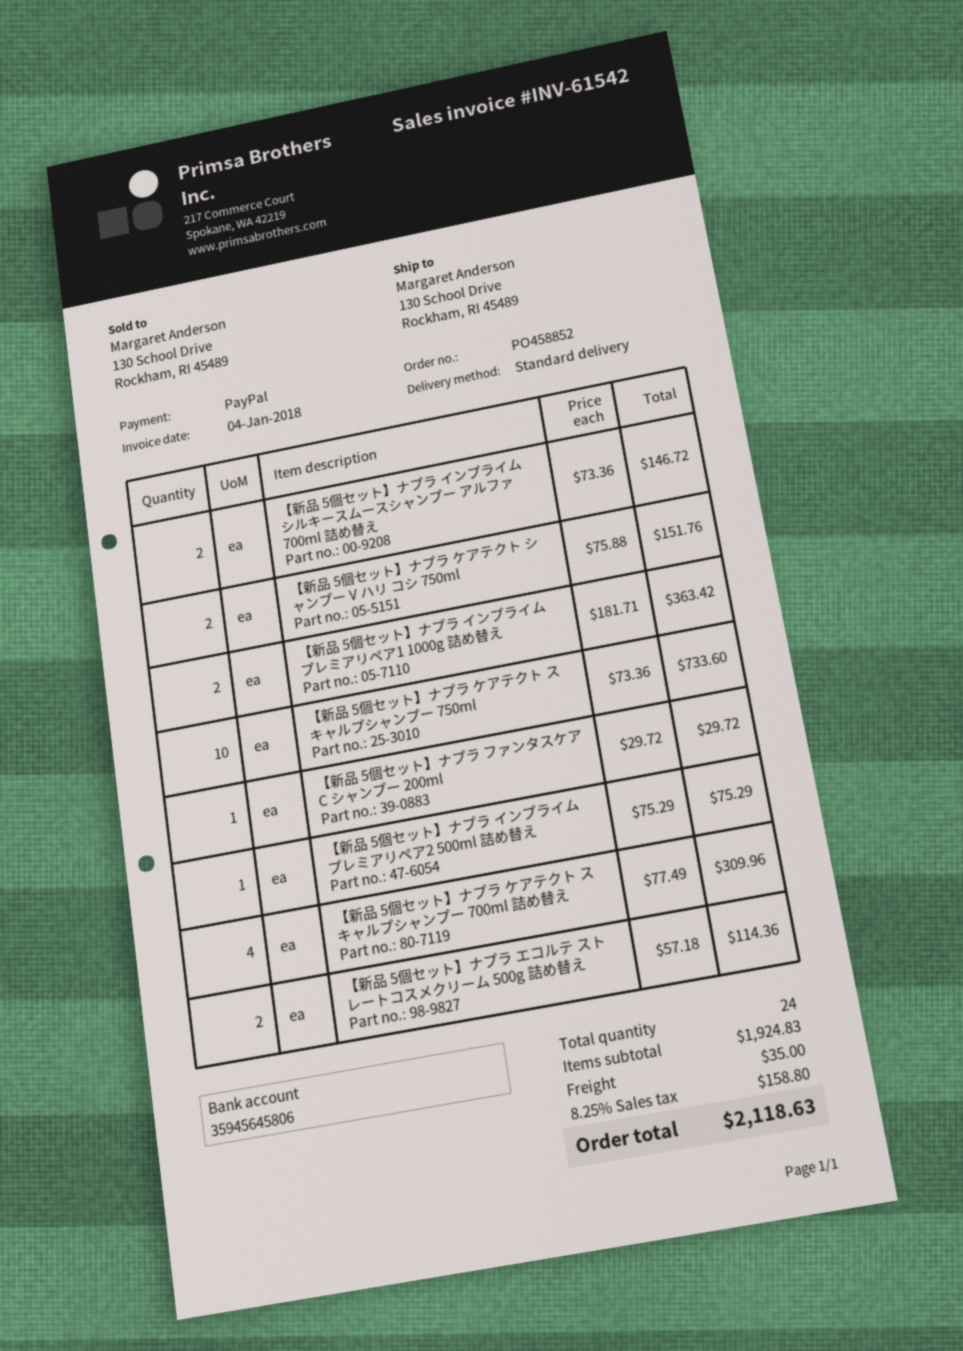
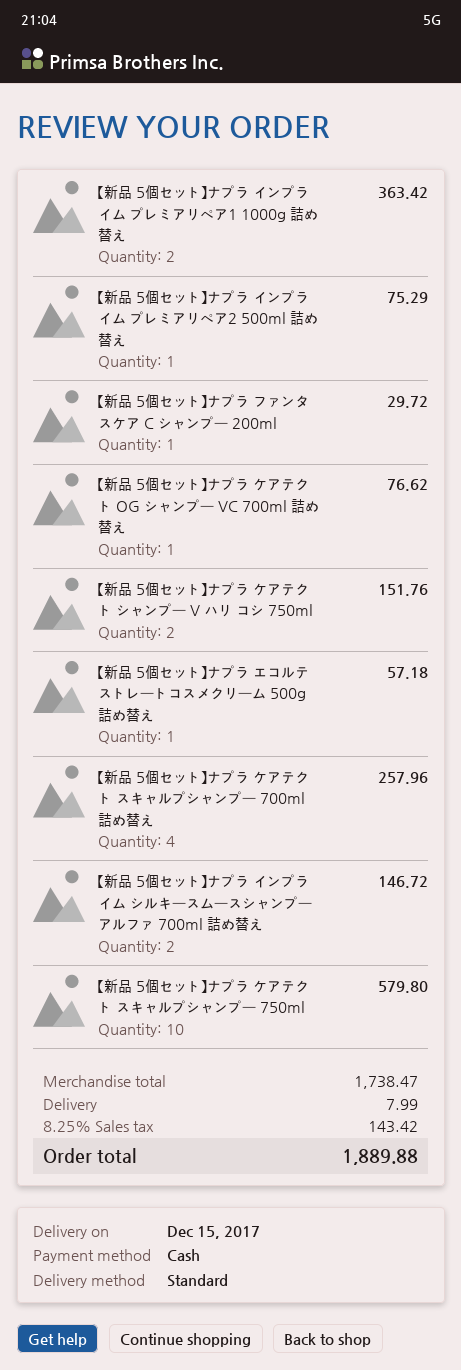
payment method: PayPal -> cash
【新品 5個セット】ナプラ ケアテクト スキャルプシャンプー 750ml: 10 for 733.60 -> 10 for 579.80
【新品 5個セット】ナプラ ケアテクト スキャルプシャンプー 700ml 詰め替え: 4 for 309.96 -> 4 for 257.96
【新品 5個セット】ナプラ エコルテ ストレートコスメクリーム 500g 詰め替え: 2 for 114.36 -> 1 for 57.18
【新品 5個セット】ナプラ ケアテクト OG シャンプー VC 700ml 詰め替え: none -> 1 for 76.62
subtotal: 1924.83 -> 1738.47
shipping: 35.00 -> 7.99
tax: 8.25% = 158.80 -> 8.25% = 143.42
total: 2118.63 -> 1889.88

